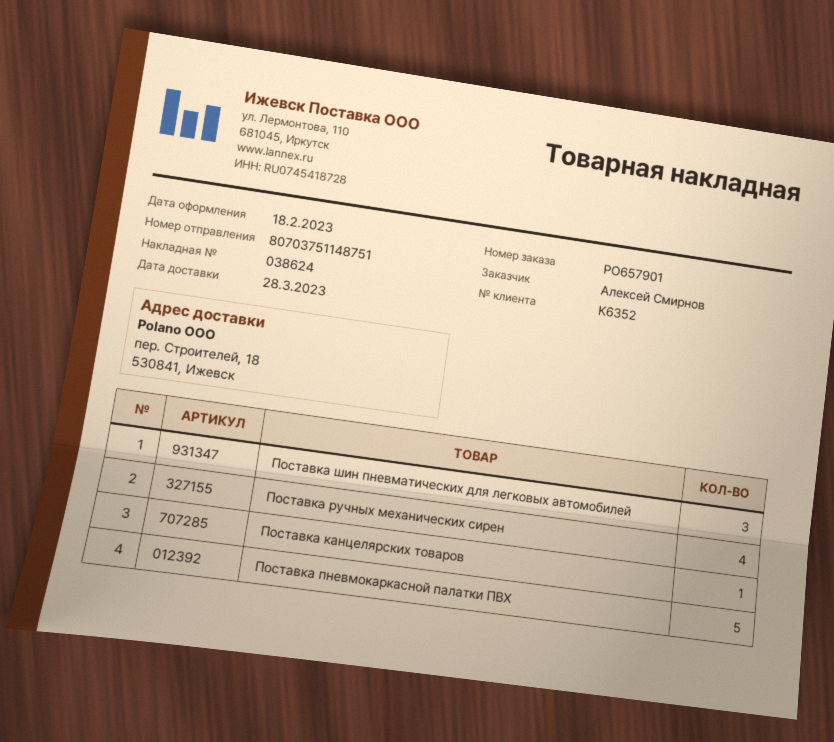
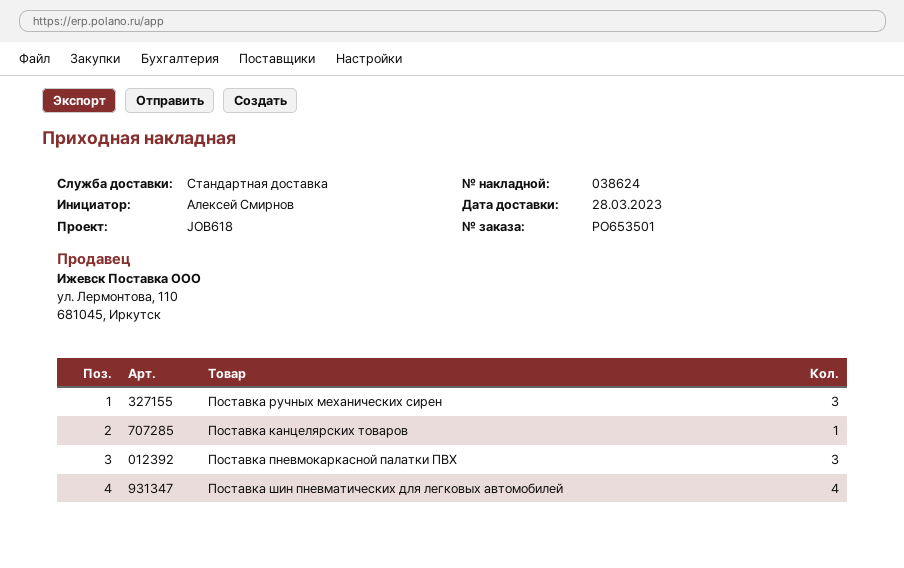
order number: PO657901 -> PO653501
Поставка шин пневматических для легковых автомобилей: 3 -> 4
Поставка ручных механических сирен: 4 -> 3
Поставка пневмокаркасной палатки ПВХ: 5 -> 3

